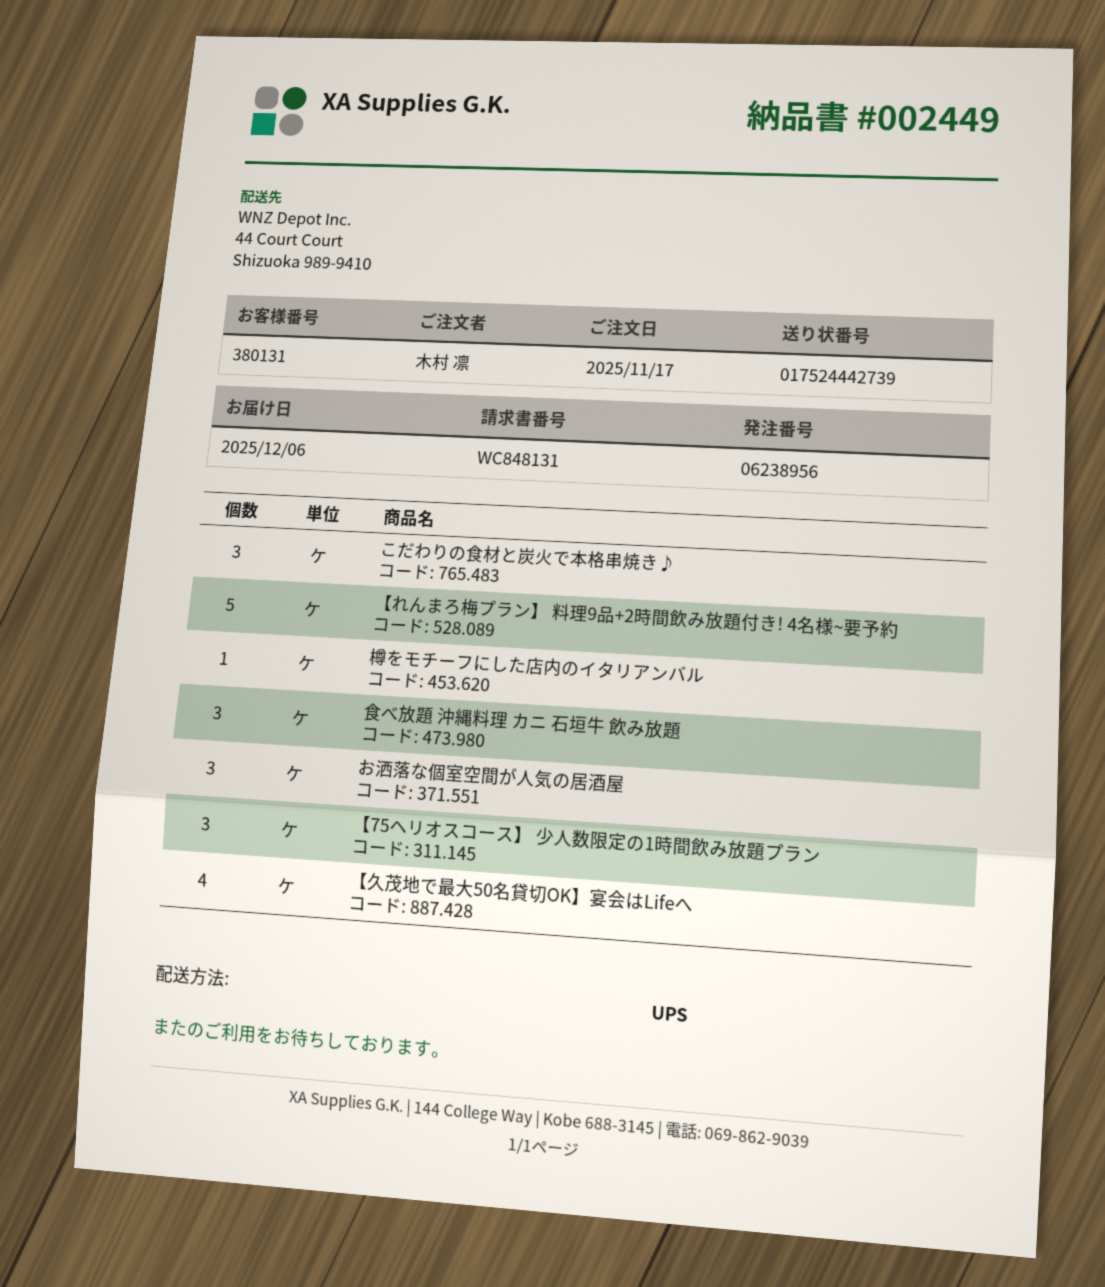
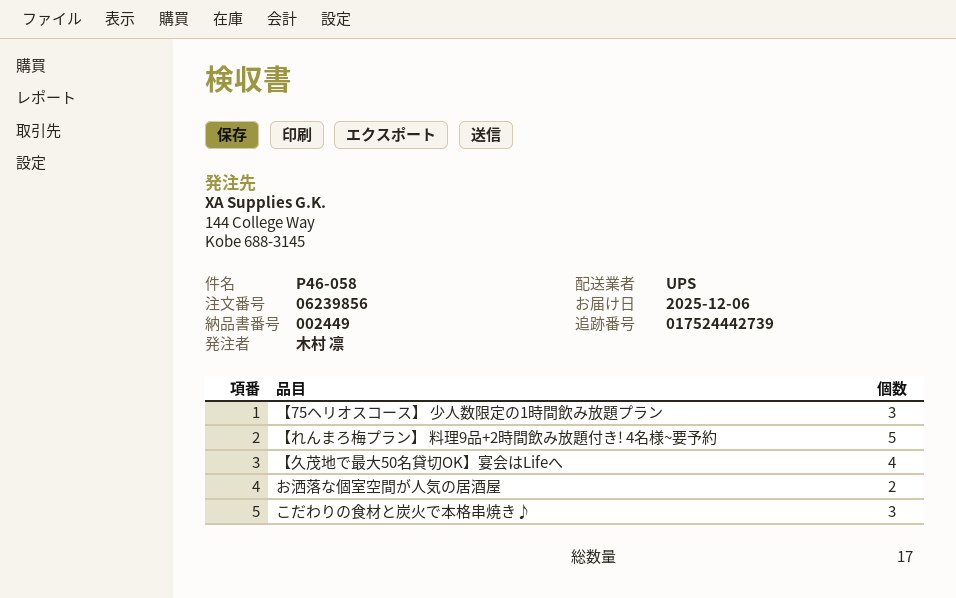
order number: 06238956 -> 06239856
樽をモチーフにした店内のイタリアンバル: 1 -> none
食べ放題 沖縄料理 カニ 石垣牛 飲み放題: 3 -> none
お洒落な個室空間が人気の居酒屋: 3 -> 2

